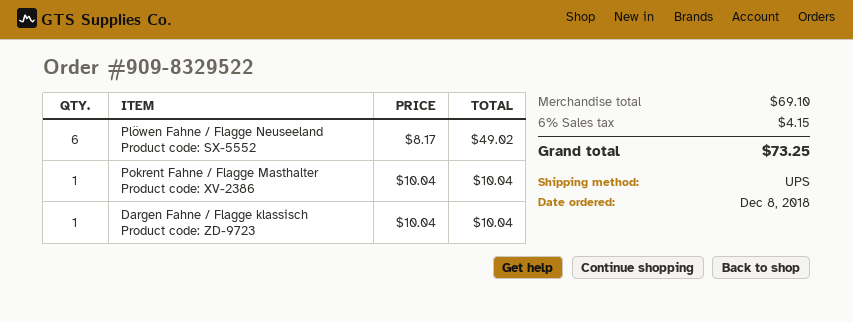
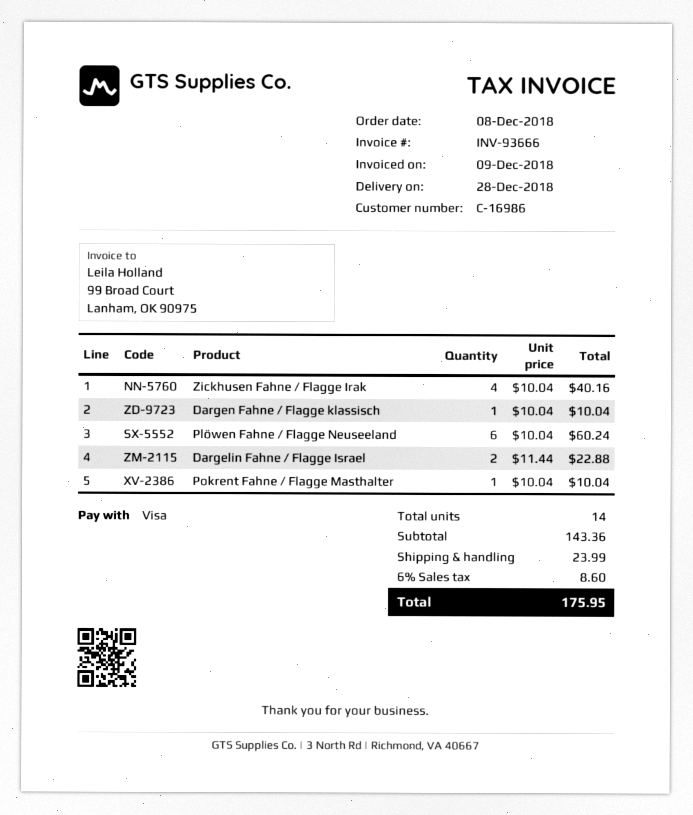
Plöwen Fahne / Flagge Neuseeland: 6 x 8.17 = 49.02 -> 6 x 10.04 = 60.24
Zickhusen Fahne / Flagge Irak: none -> 4 x 10.04 = 40.16
Dargelin Fahne / Flagge Israel: none -> 2 x 11.44 = 22.88
subtotal: 69.10 -> 143.36
shipping: none -> 23.99
tax: 6% = 4.15 -> 6% = 8.60
total: 73.25 -> 175.95

